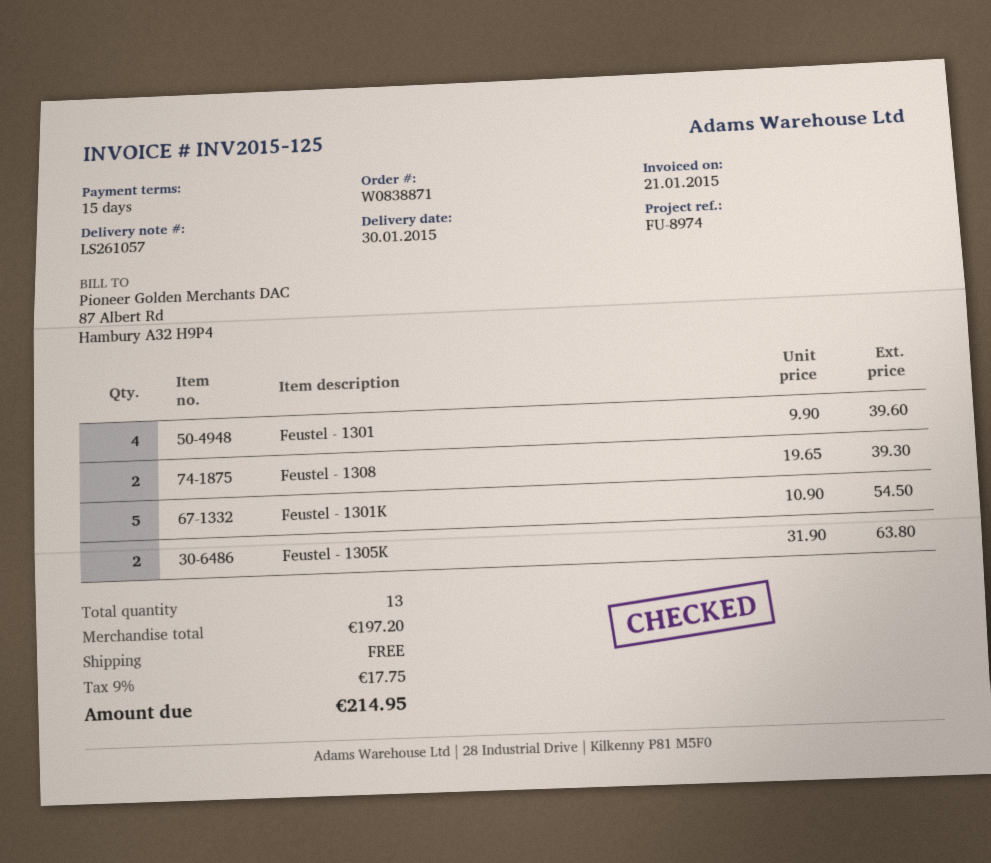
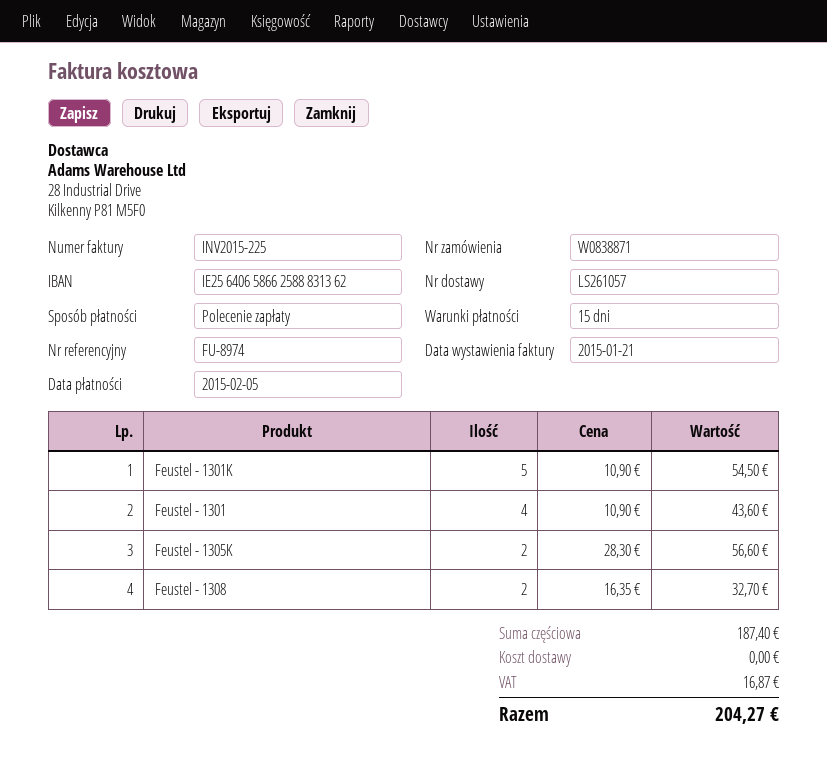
invoice number: INV2015-125 -> INV2015-225
Feustel - 1301: 4 x 9.90 = 39.60 -> 4 x 10.90 = 43.60
Feustel - 1308: 2 x 19.65 = 39.30 -> 2 x 16.35 = 32.70
Feustel - 1305K: 2 x 31.90 = 63.80 -> 2 x 28.30 = 56.60
subtotal: 197.20 -> 187.40
tax: 17.75 -> 16.87
total: 214.95 -> 204.27

